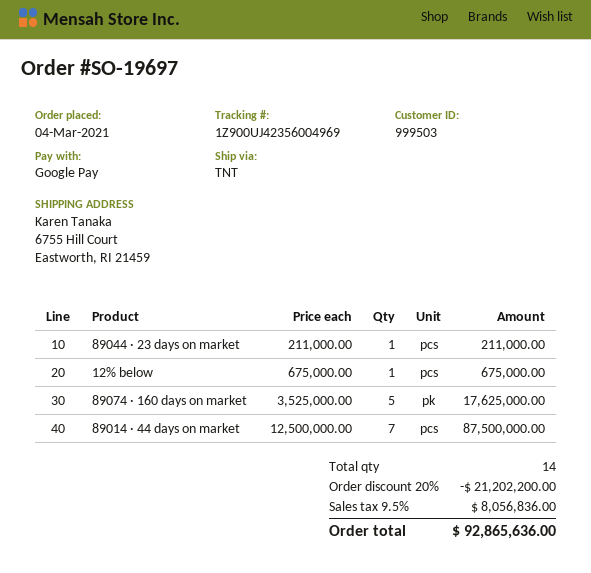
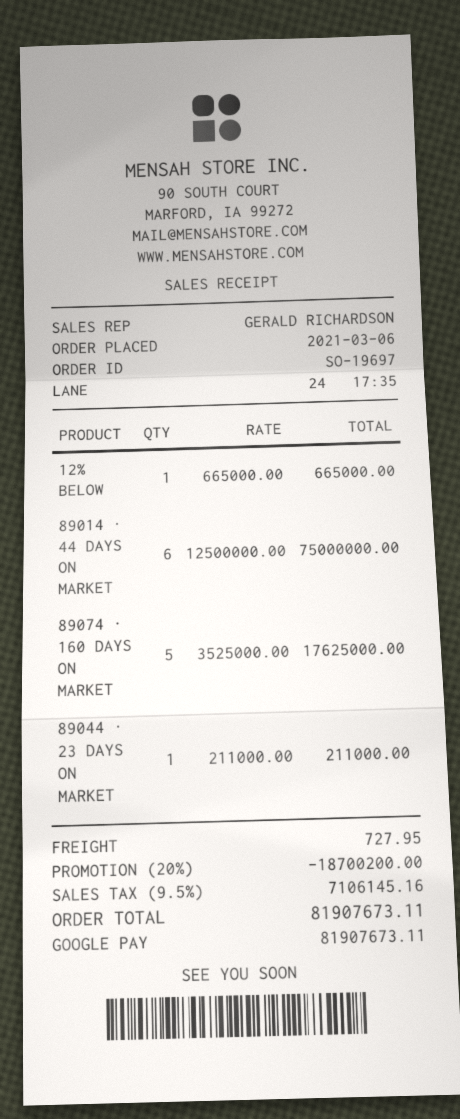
order date: 2021-03-04 -> 2021-03-06
12% below: 1 x 675000.00 = 675000.00 -> 1 x 665000.00 = 665000.00
89014 · 44 days on market: 7 x 12500000.00 = 87500000.00 -> 6 x 12500000.00 = 75000000.00
discount: 20% = 21202200.00 -> 20% = 18700200.00
shipping: none -> 727.95
tax: 9.5% = 8056836.00 -> 9.5% = 7106145.16
total: 92865636.00 -> 81907673.11

